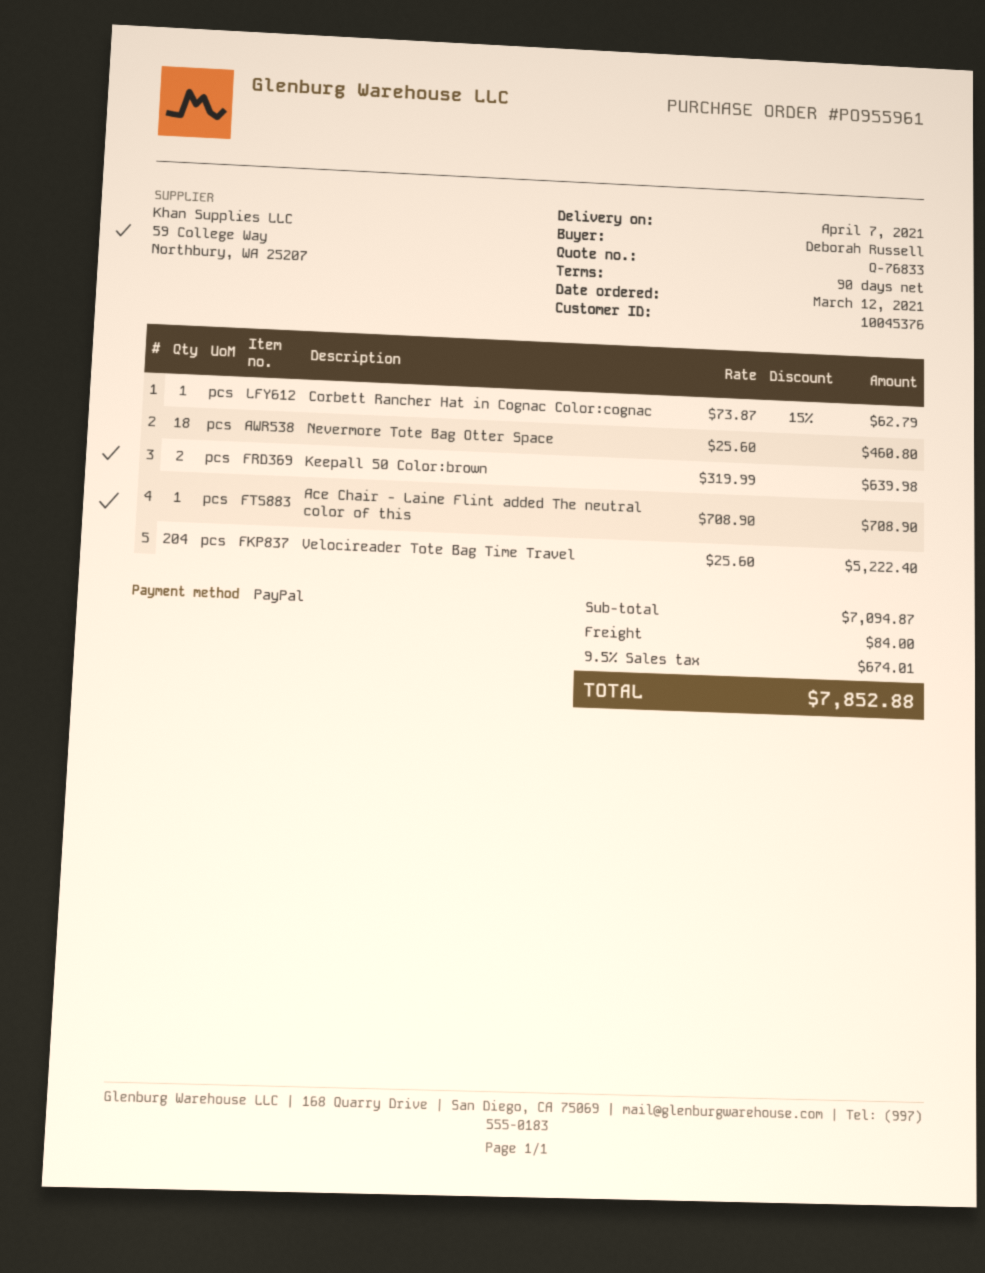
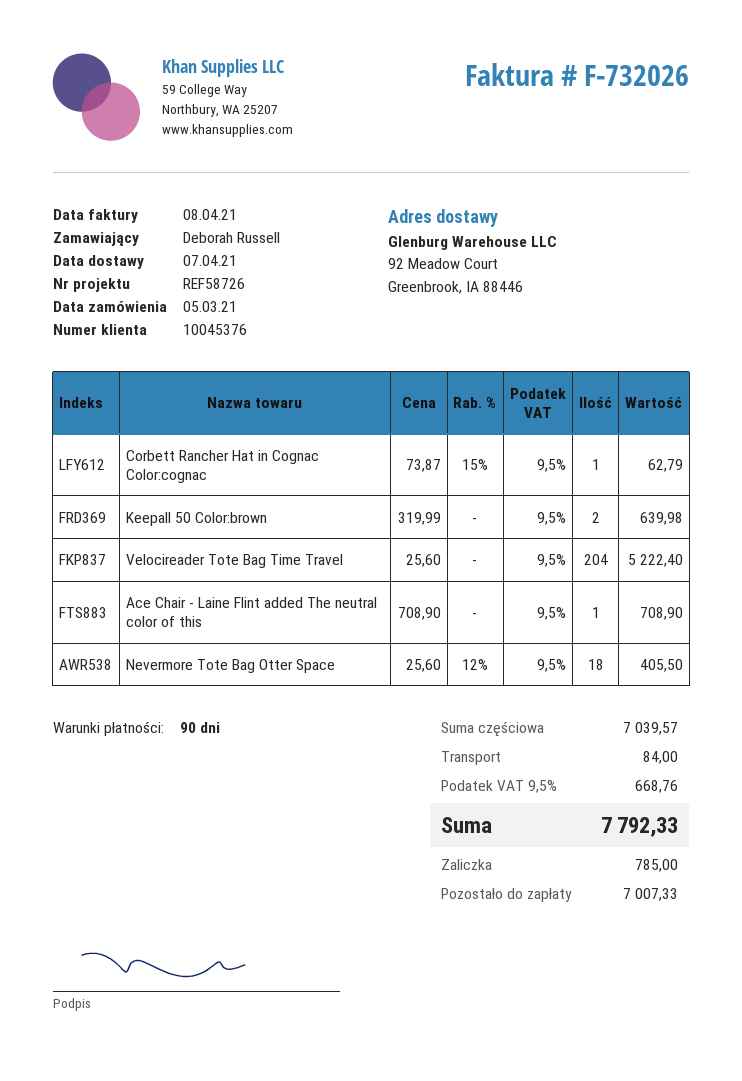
order date: 2021-03-12 -> 2021-03-05
Nevermore Tote Bag Otter Space: 18 x 25.60 = 460.80 -> 18 x 25.60 - 12% = 405.50
subtotal: 7094.87 -> 7039.57
tax: 9.5% = 674.01 -> 9.5% = 668.76
total: 7852.88 -> 7792.33

